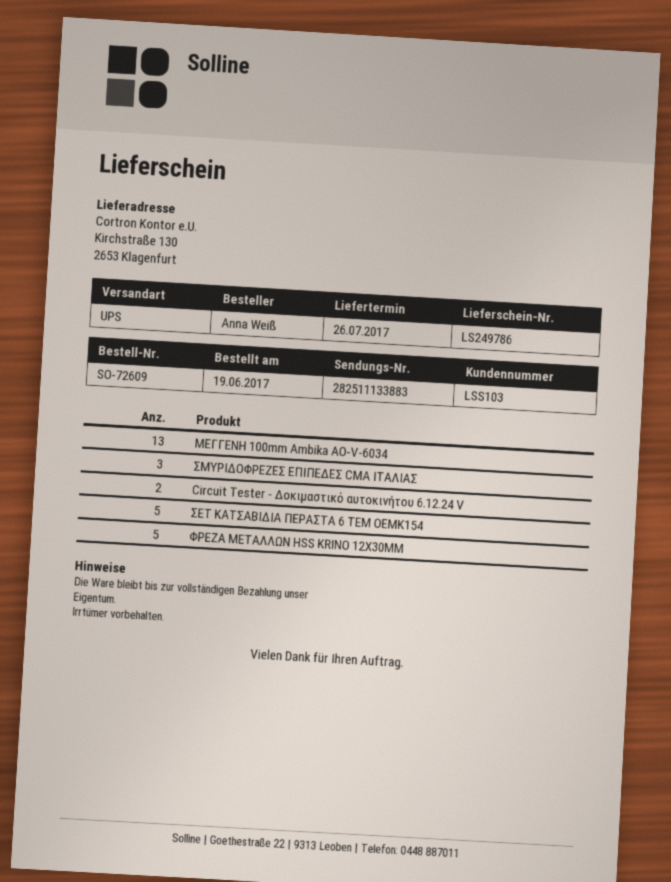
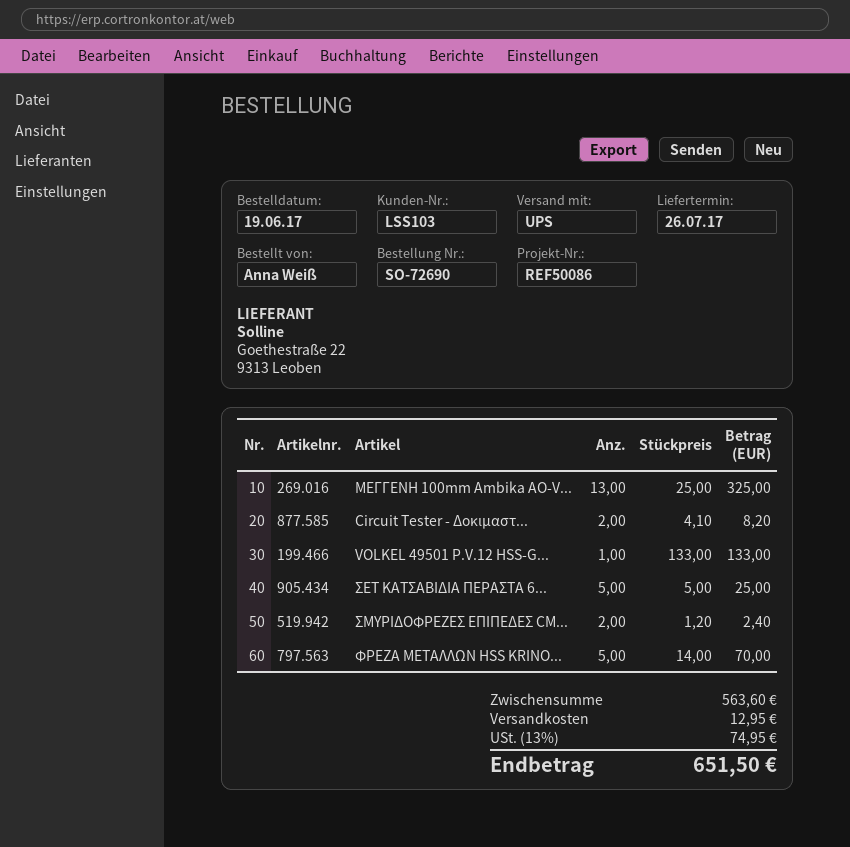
order number: SO-72609 -> SO-72690
ΣΜΥΡΙΔΟΦΡΕΖΕΣ ΕΠΙΠΕΔΕΣ CMA ΙΤΑΛΙΑΣ: 3 -> 2
VOLKEL 49501 P.V.12 HSS-G...: none -> 1

